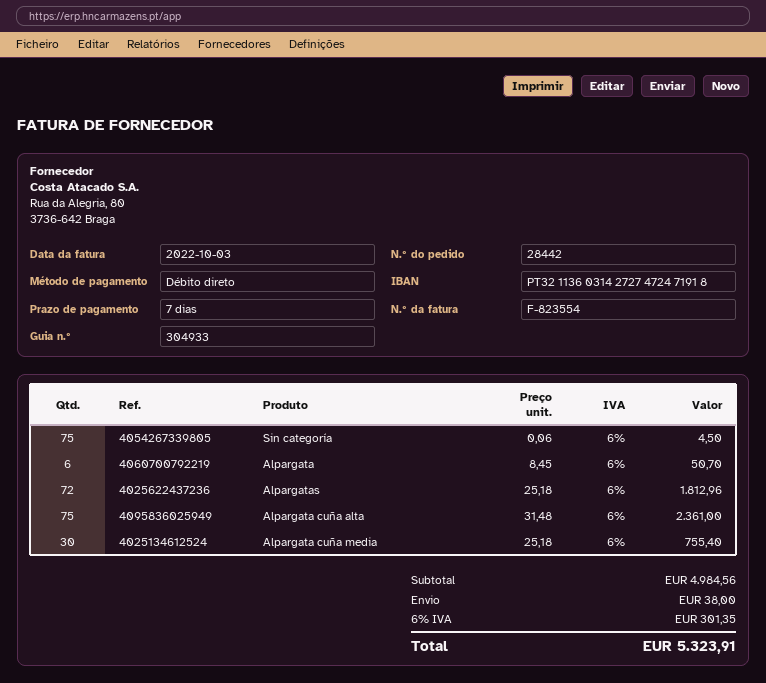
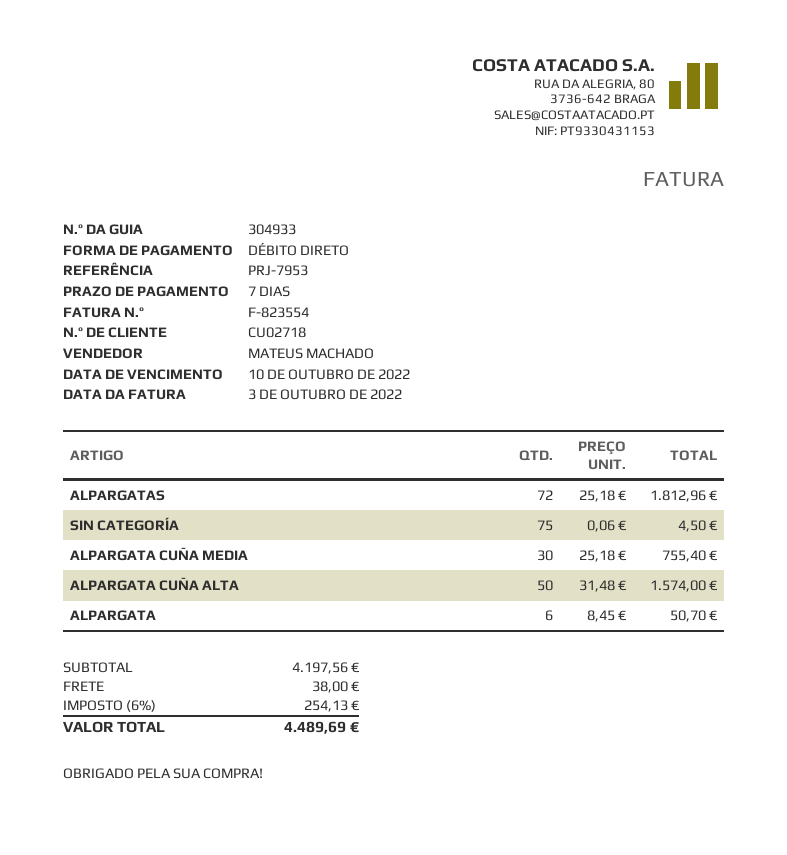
Alpargata cuña alta: 75 x 31.48 = 2361.00 -> 50 x 31.48 = 1574.00
subtotal: 4984.56 -> 4197.56
tax: 6% = 301.35 -> 6% = 254.13
total: 5323.91 -> 4489.69

